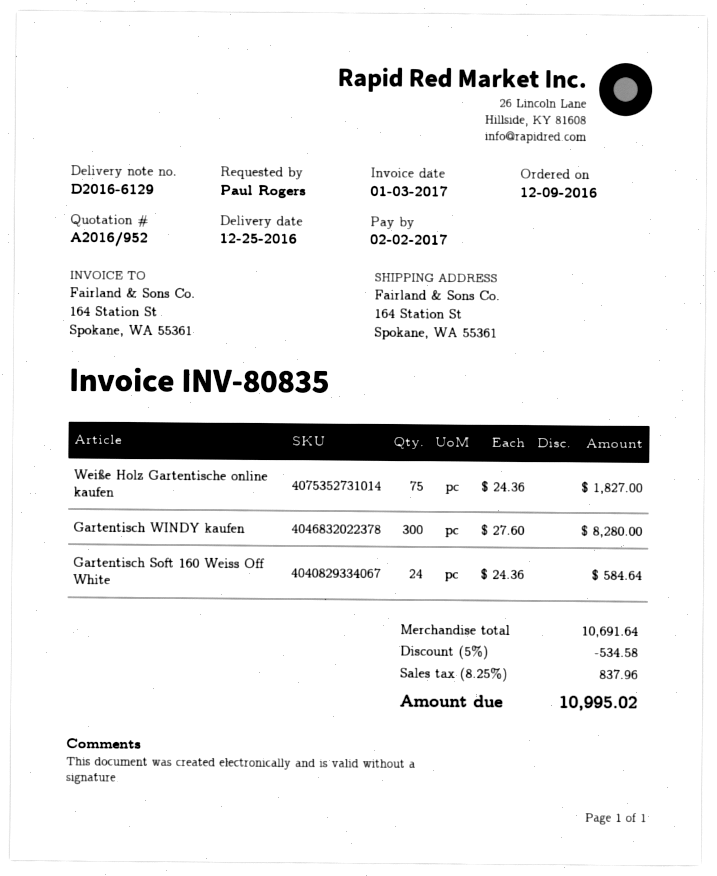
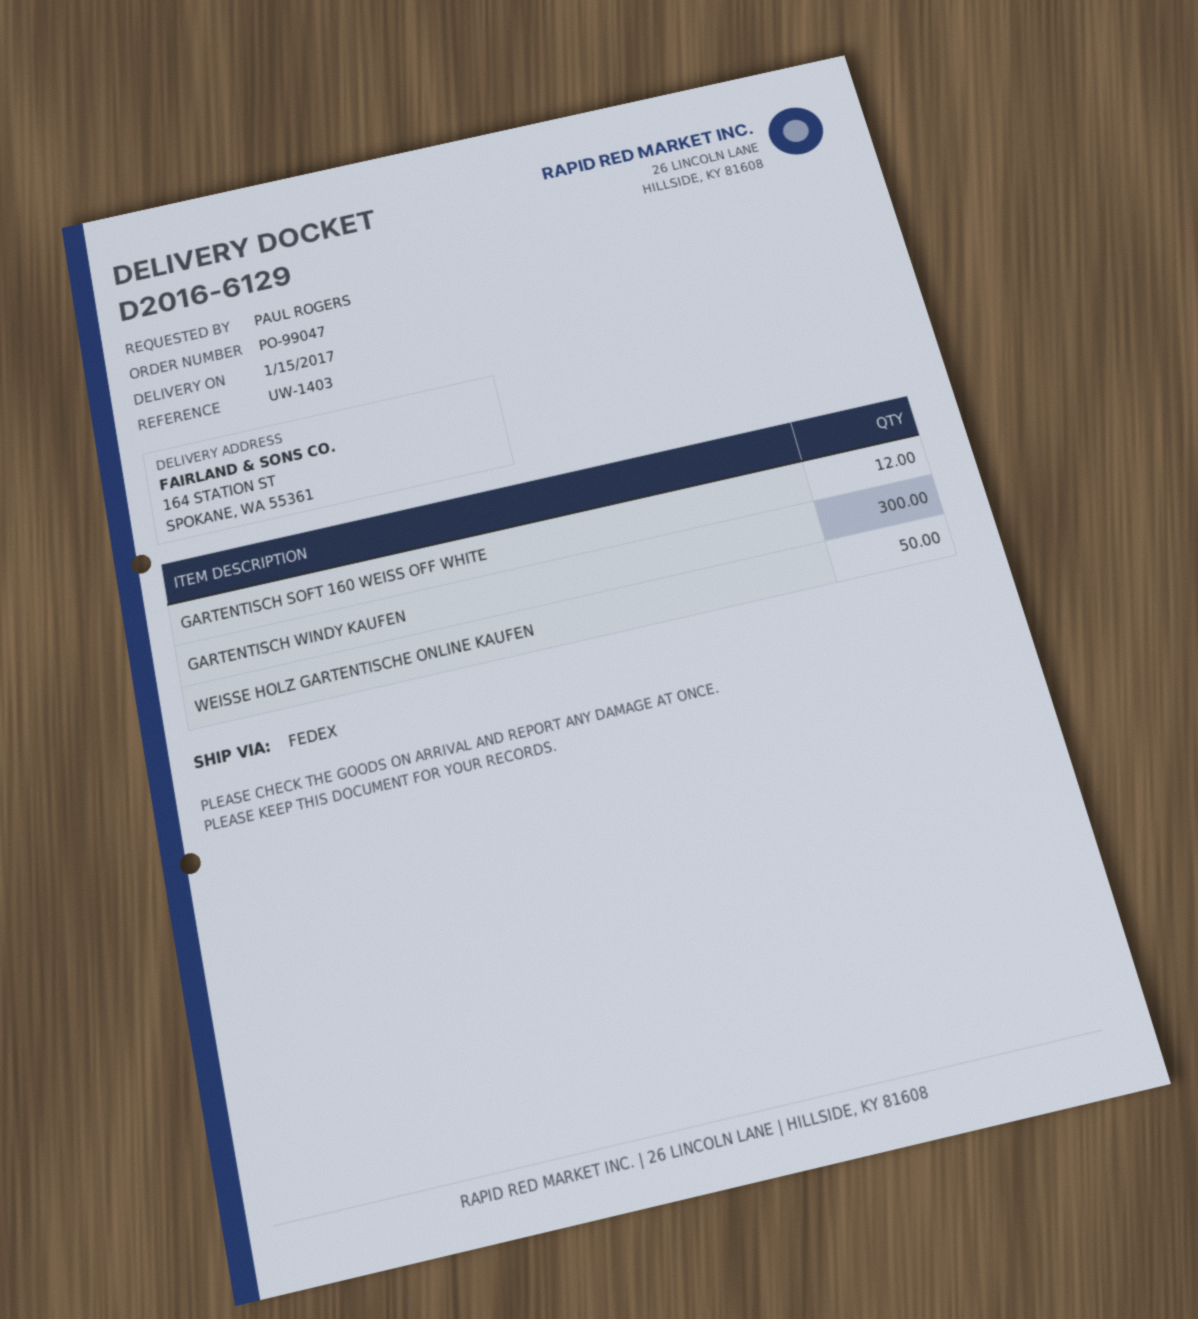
delivery date: 2016-12-25 -> 2017-01-15
Weiße Holz Gartentische online kaufen: 75 -> 50
Gartentisch Soft 160 Weiss Off White: 24 -> 12

